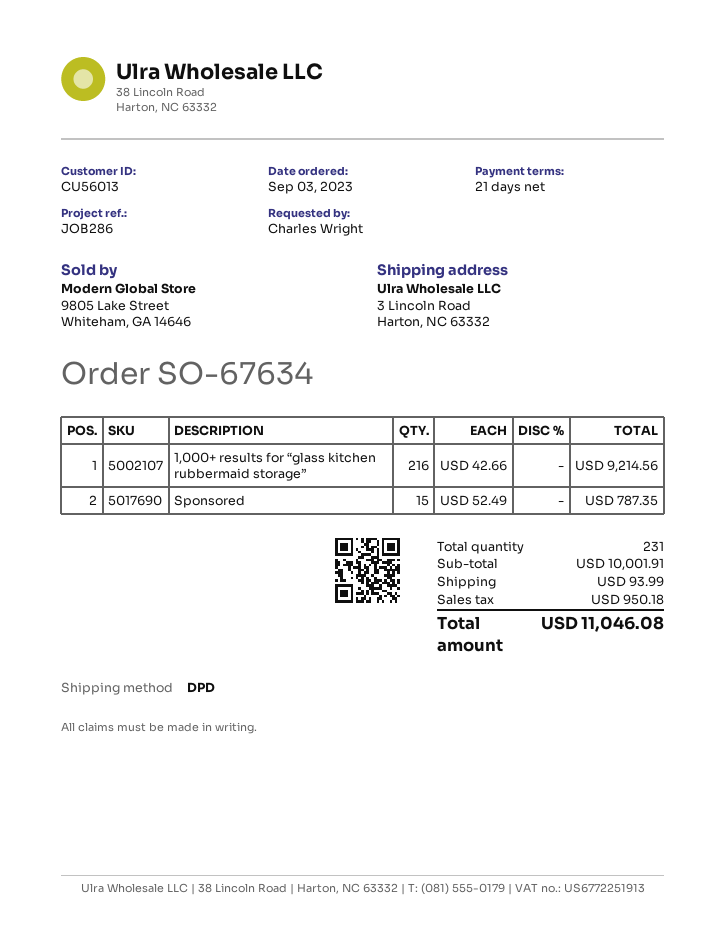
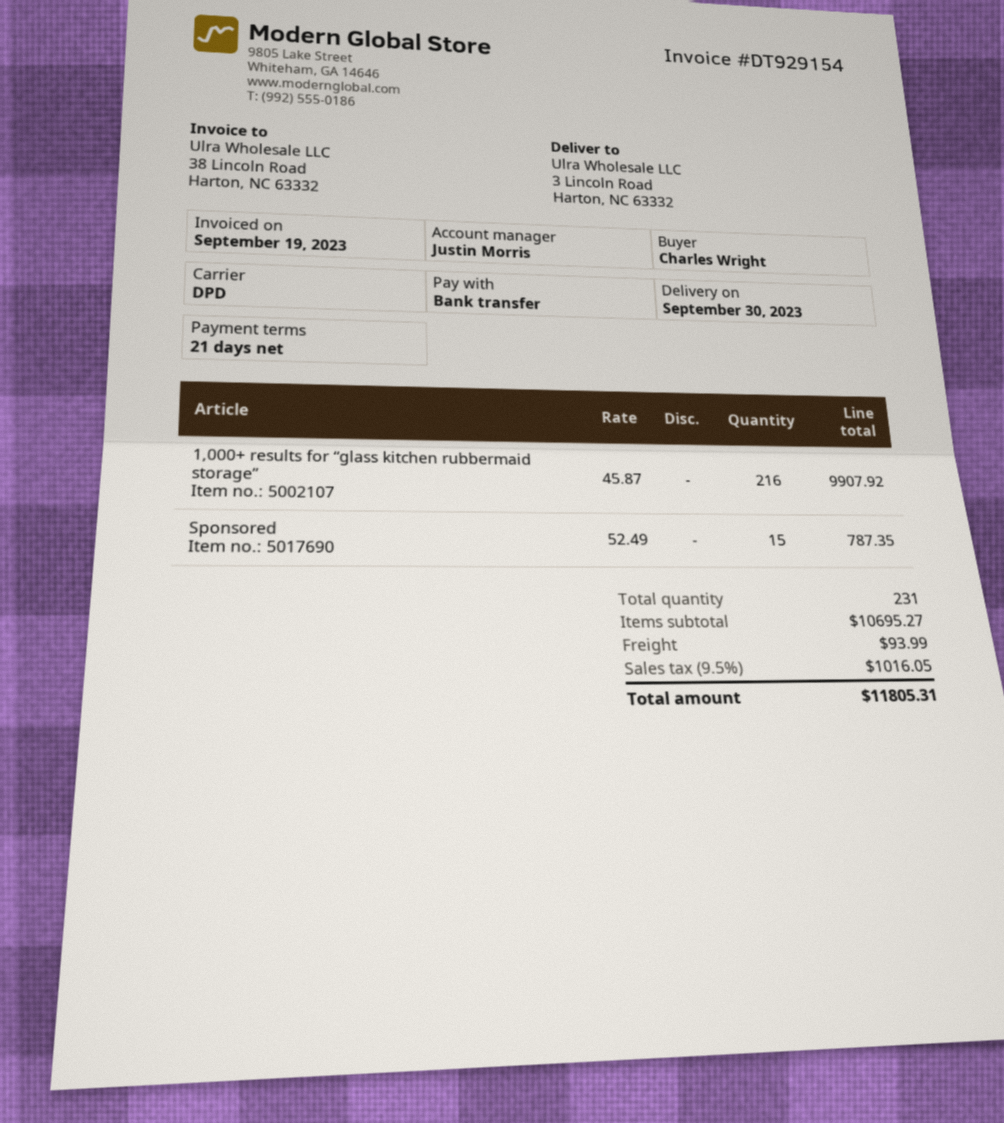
1,000+ results for “glass kitchen rubbermaid storage”: 216 x 42.66 = 9214.56 -> 216 x 45.87 = 9907.92
subtotal: 10001.91 -> 10695.27
tax: 950.18 -> 1016.05
total: 11046.08 -> 11805.31

